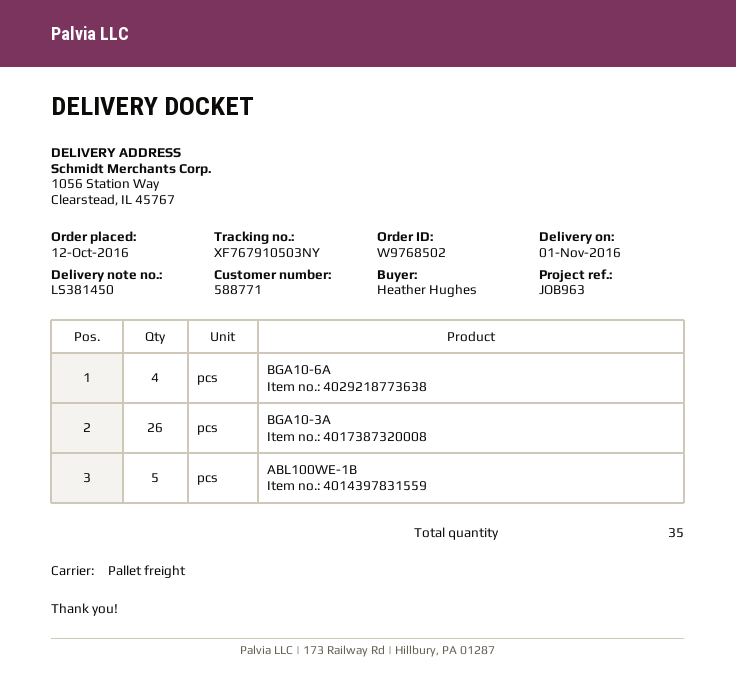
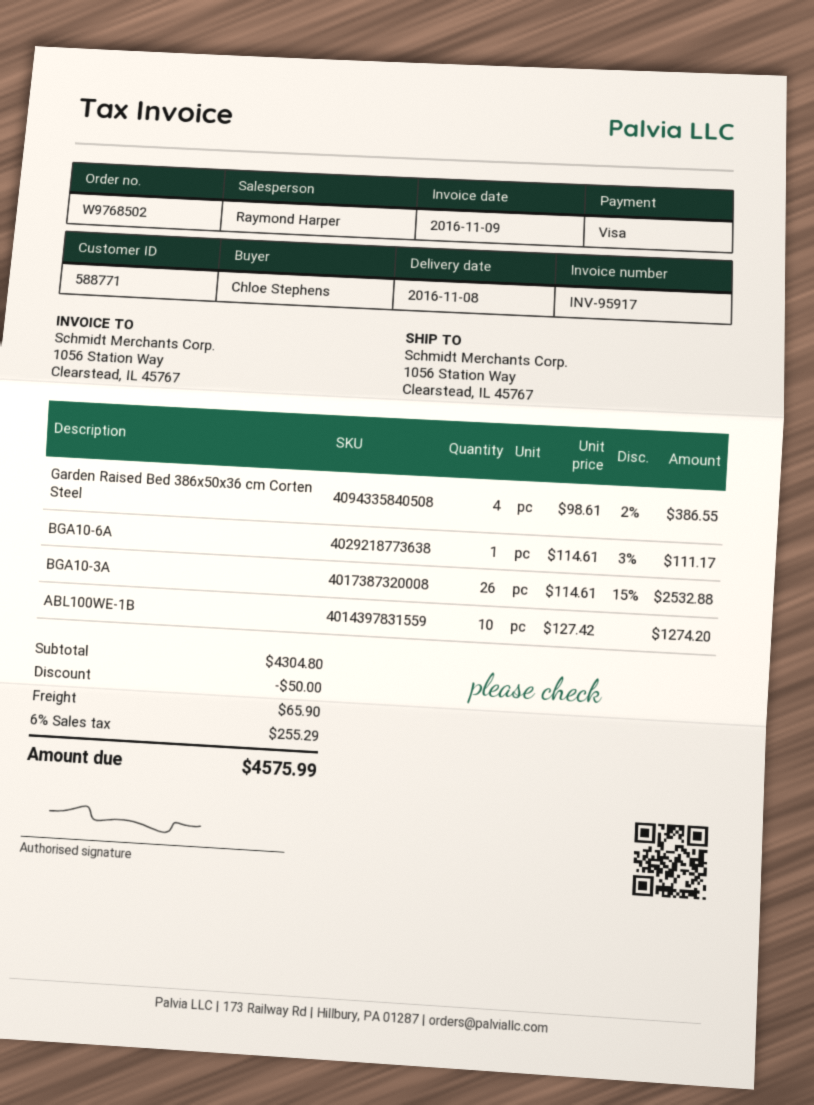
delivery date: 2016-11-01 -> 2016-11-08
ordered by: Heather Hughes -> Chloe Stephens
BGA10-6A: 4 -> 1
ABL100WE-1B: 5 -> 10
Garden Raised Bed 386x50x36 cm Corten Steel: none -> 4

